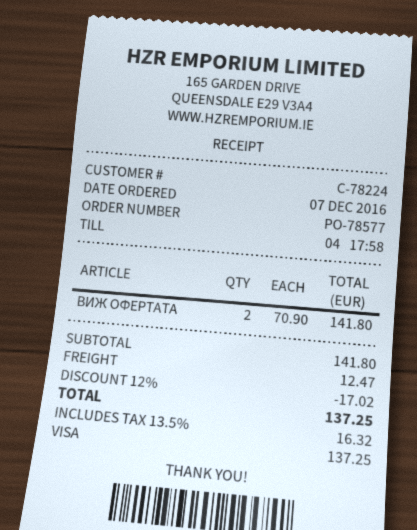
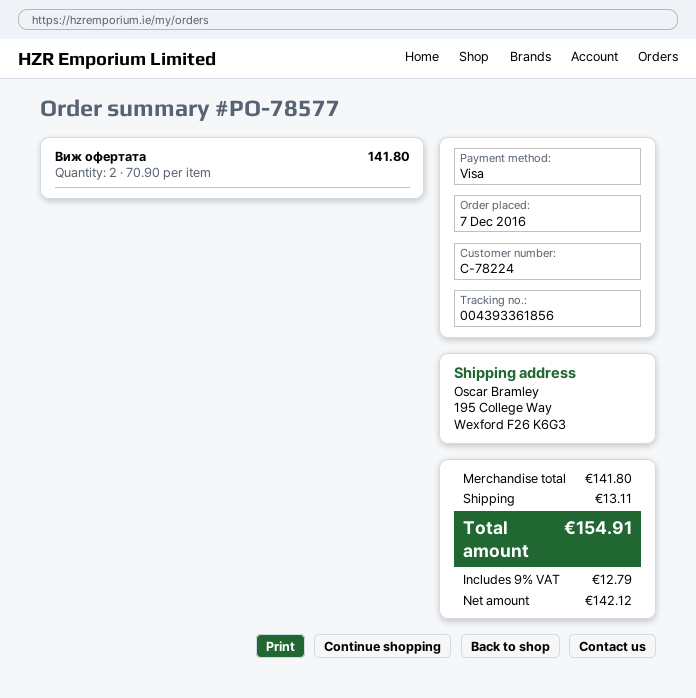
discount: 12% = 17.02 -> none
shipping: 12.47 -> 13.11
tax: 13.5% = 16.32 -> 9% = 12.79
total: 137.25 -> 154.91

